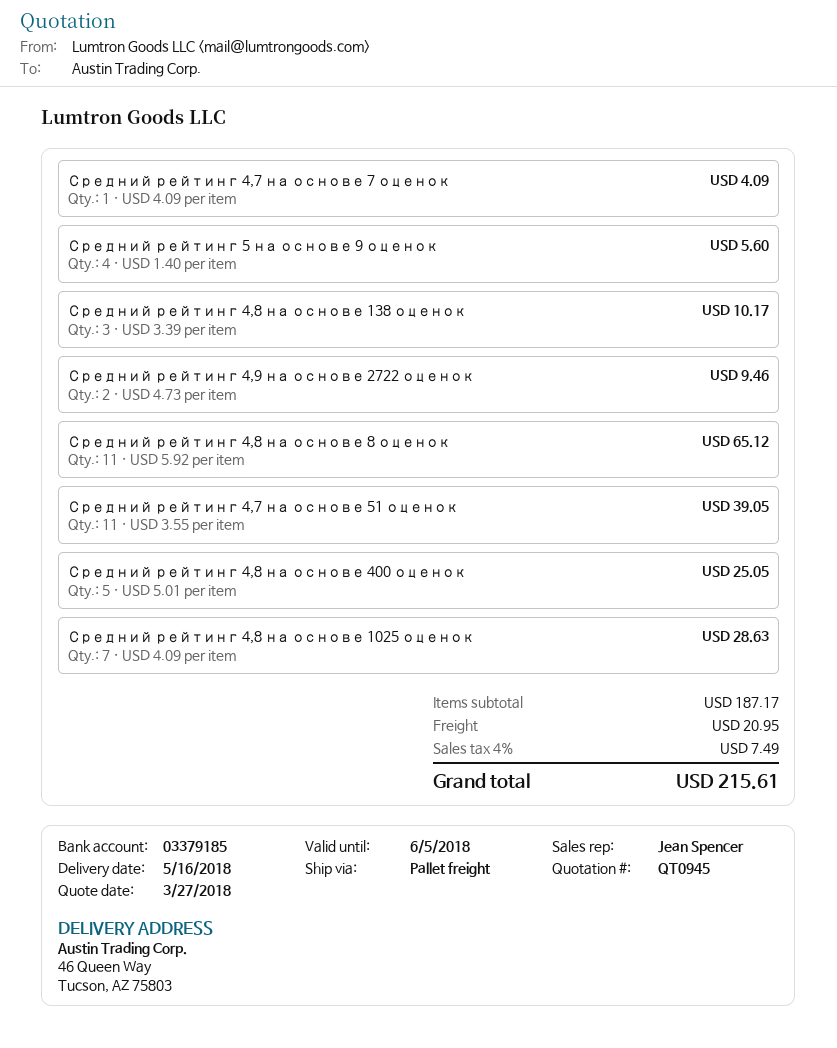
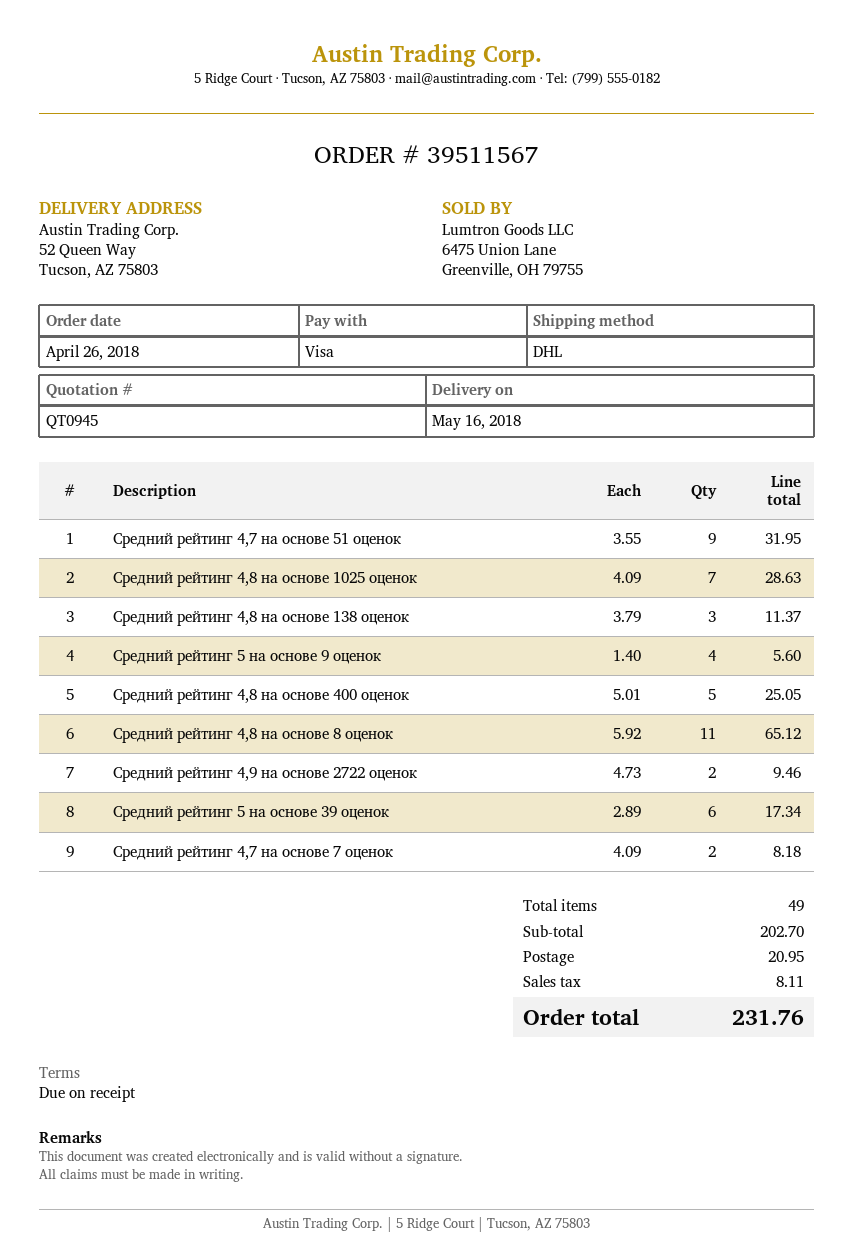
shipping method: pallet freight -> DHL
ship to: 46 Queen Way, Tucson, AZ 75803 -> 52 Queen Way, Tucson, AZ 75803
Средний рейтинг 4,7 на основе 7 оценок: 1 x 4.09 = 4.09 -> 2 x 4.09 = 8.18
Средний рейтинг 4,8 на основе 138 оценок: 3 x 3.39 = 10.17 -> 3 x 3.79 = 11.37
Средний рейтинг 4,7 на основе 51 оценок: 11 x 3.55 = 39.05 -> 9 x 3.55 = 31.95
Средний рейтинг 5 на основе 39 оценок: none -> 6 x 2.89 = 17.34
subtotal: 187.17 -> 202.70
tax: 7.49 -> 8.11
total: 215.61 -> 231.76

